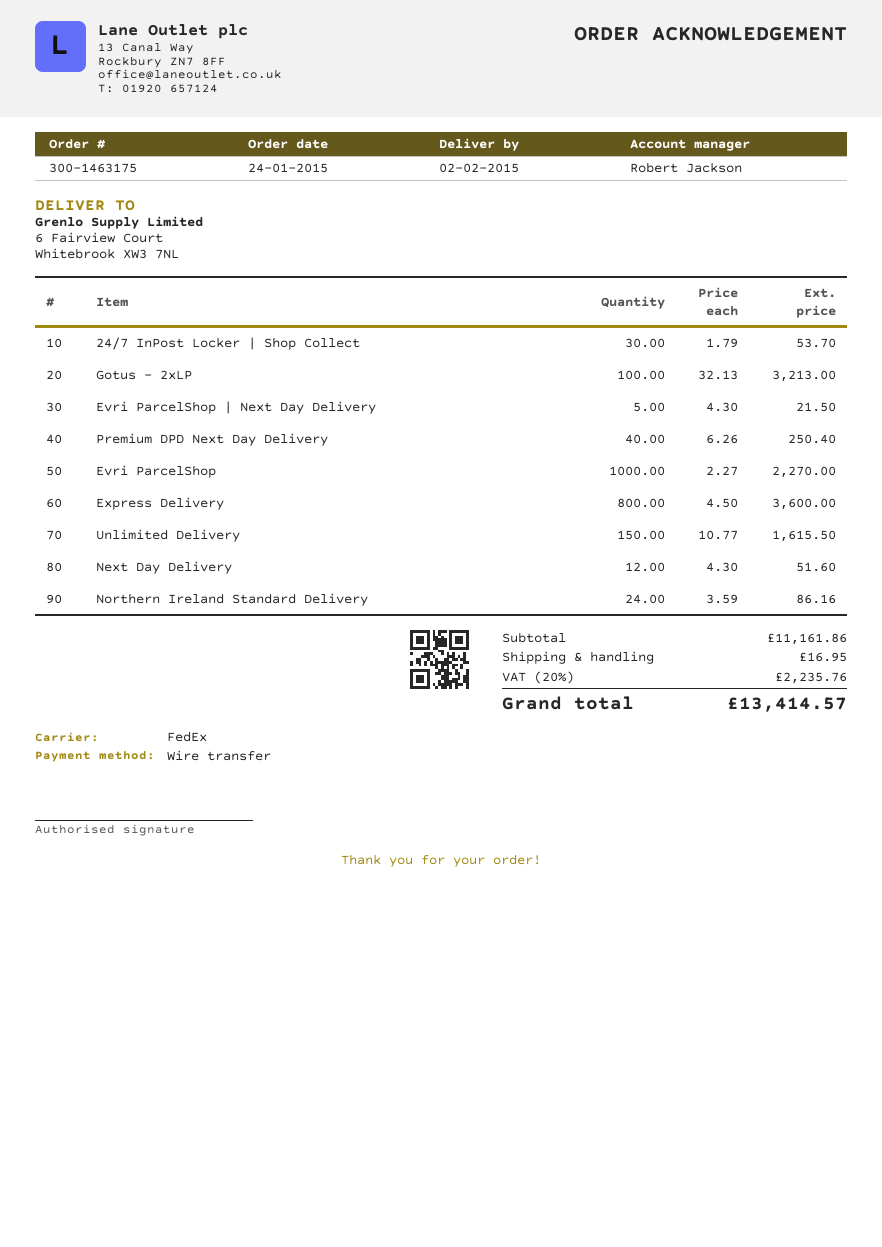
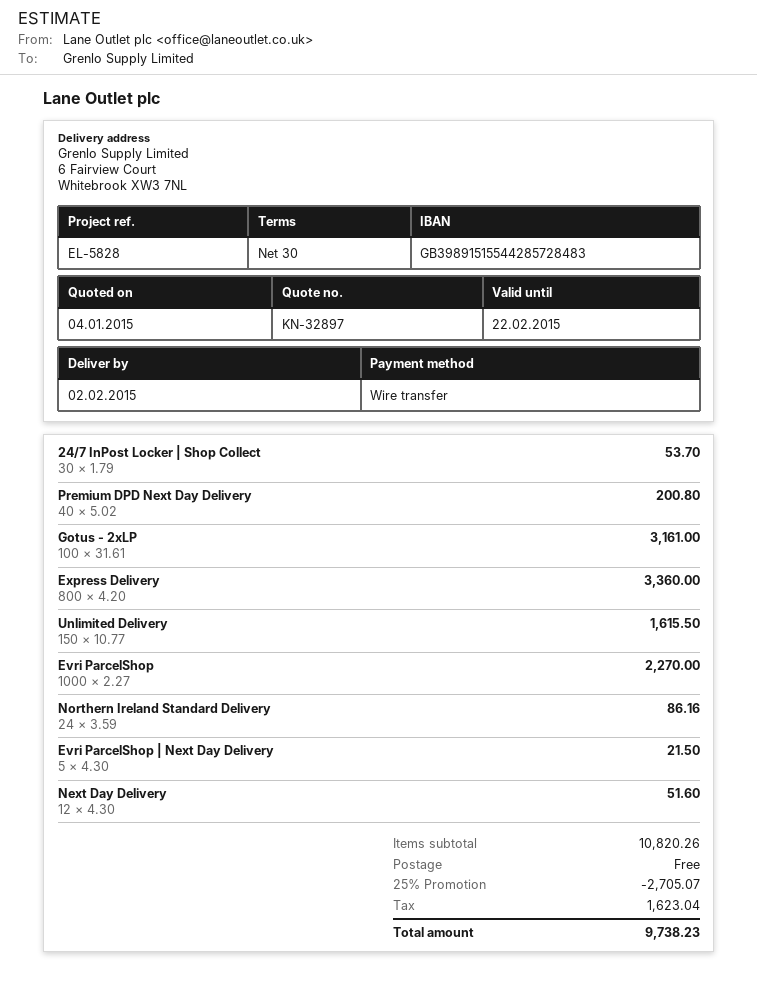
Gotus - 2xLP: 100 x 32.13 = 3213.00 -> 100 x 31.61 = 3161.00
Premium DPD Next Day Delivery: 40 x 6.26 = 250.40 -> 40 x 5.02 = 200.80
Express Delivery: 800 x 4.50 = 3600.00 -> 800 x 4.20 = 3360.00
subtotal: 11161.86 -> 10820.26
discount: none -> 25% = 2705.07
shipping: 16.95 -> 0.00
tax: 2235.76 -> 1623.04
total: 13414.57 -> 9738.23

